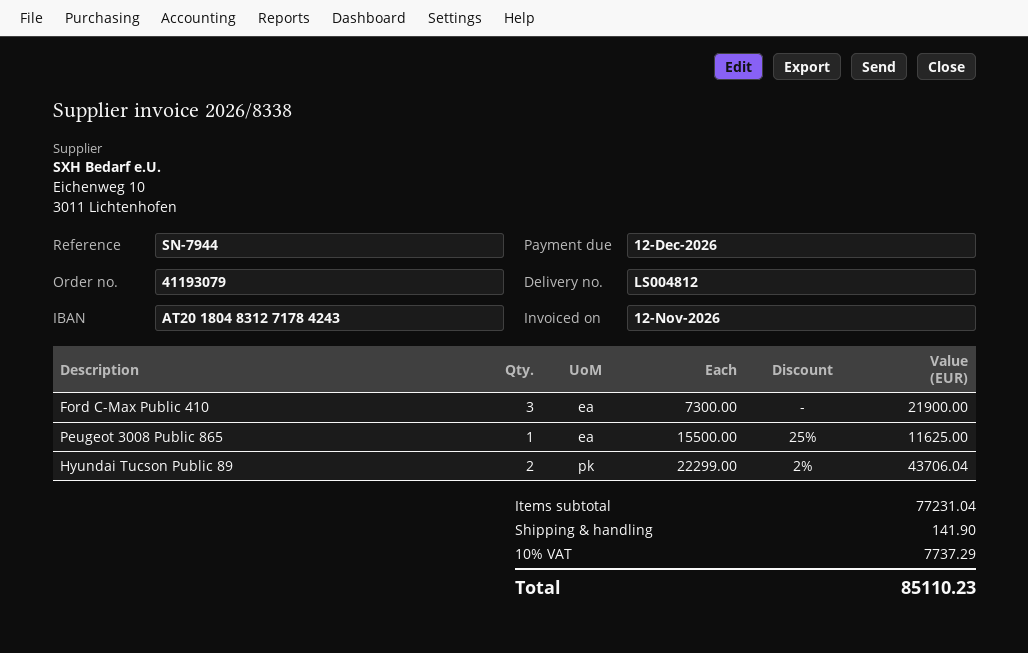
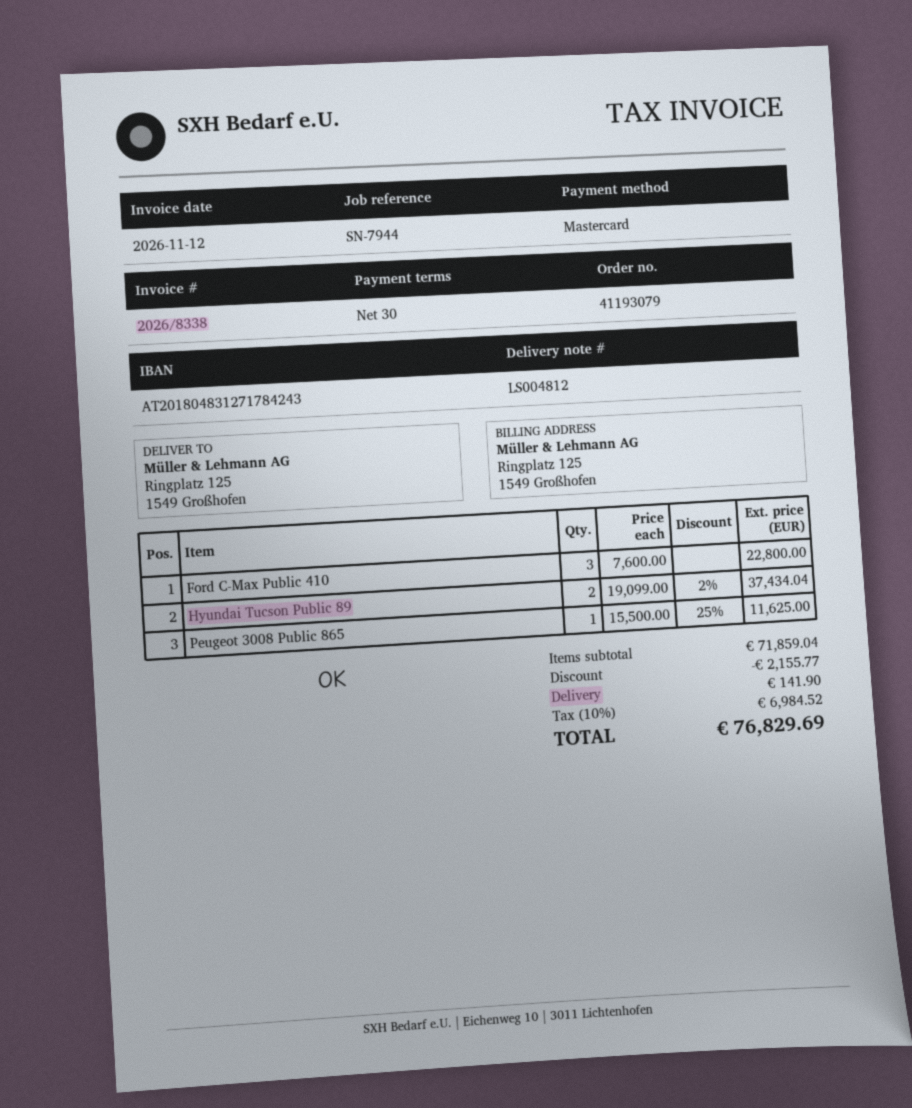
Ford C-Max Public 410: 3 x 7300.00 = 21900.00 -> 3 x 7600.00 = 22800.00
Hyundai Tucson Public 89: 2 x 22299.00 - 2% = 43706.04 -> 2 x 19099.00 - 2% = 37434.04
subtotal: 77231.04 -> 71859.04
discount: none -> 2155.77
tax: 10% = 7737.29 -> 10% = 6984.52
total: 85110.23 -> 76829.69

